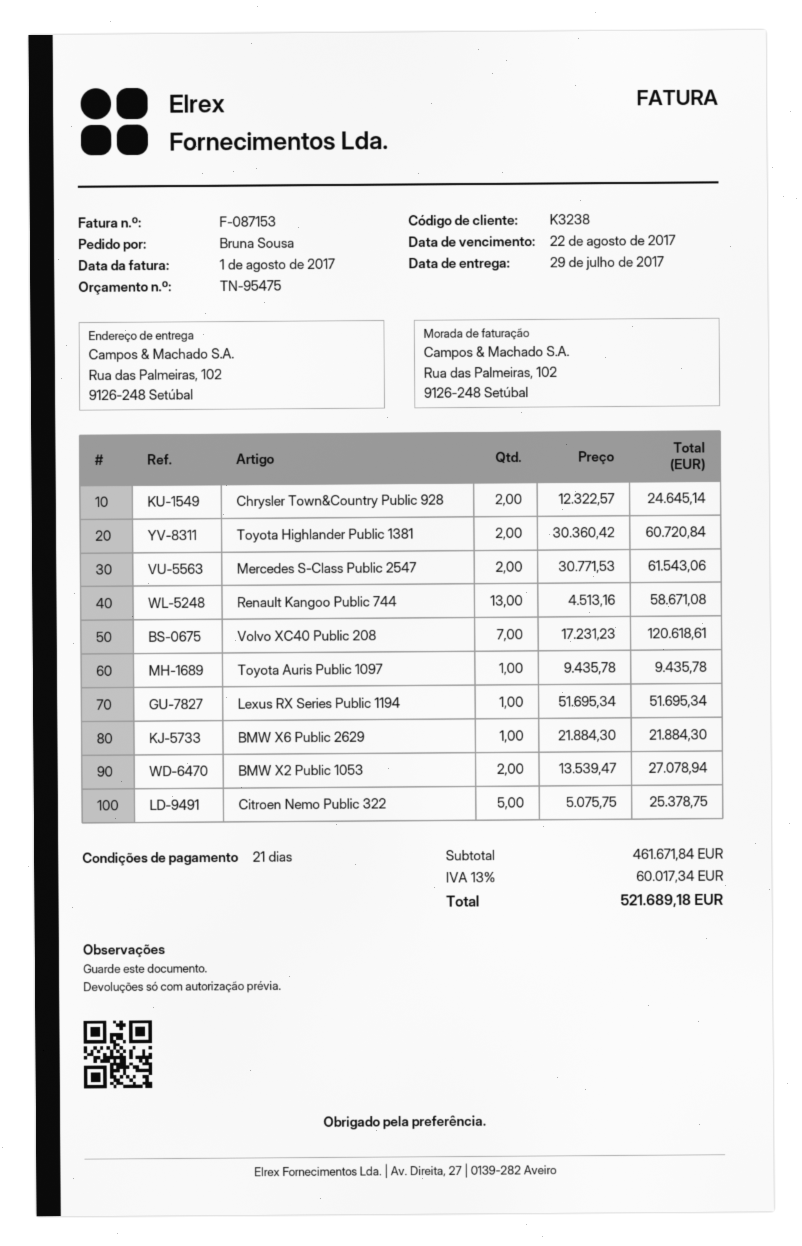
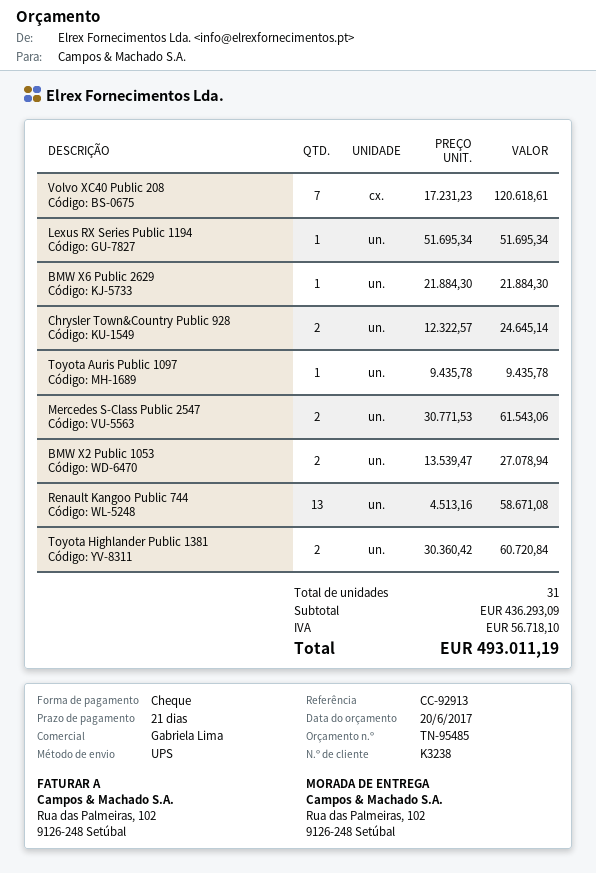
quote number: TN-95475 -> TN-95485
Citroen Nemo Public 322: 5 x 5075.75 = 25378.75 -> none
subtotal: 461671.84 -> 436293.09
tax: 60017.34 -> 56718.10
total: 521689.18 -> 493011.19

